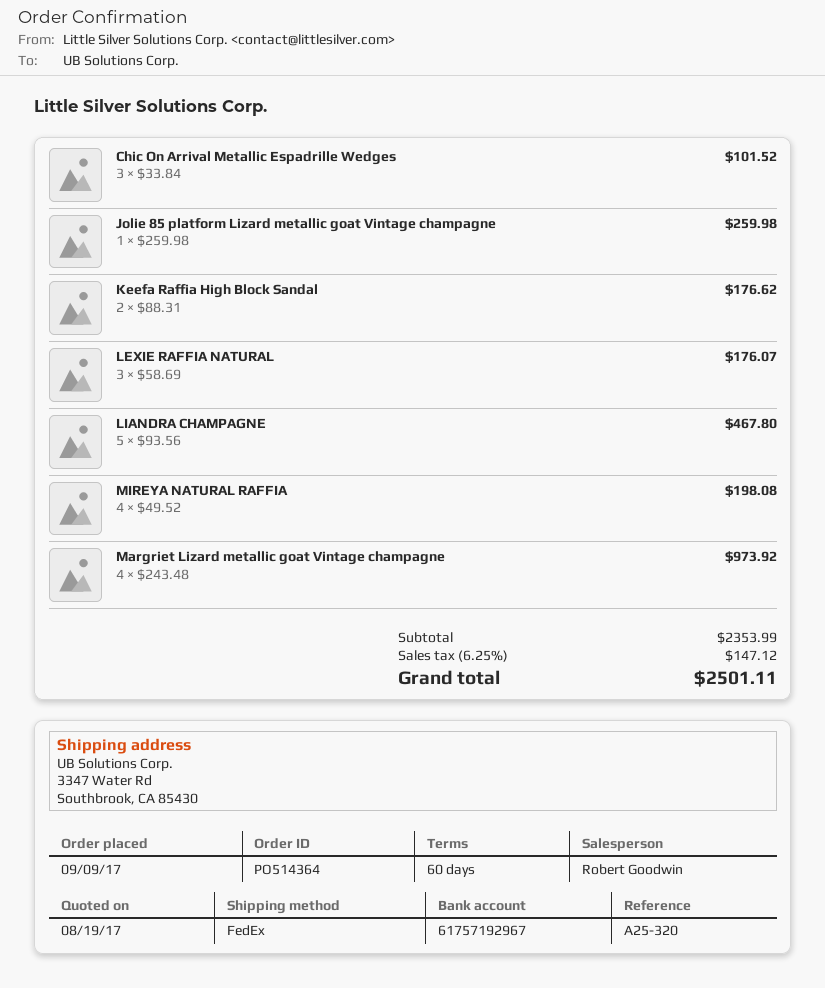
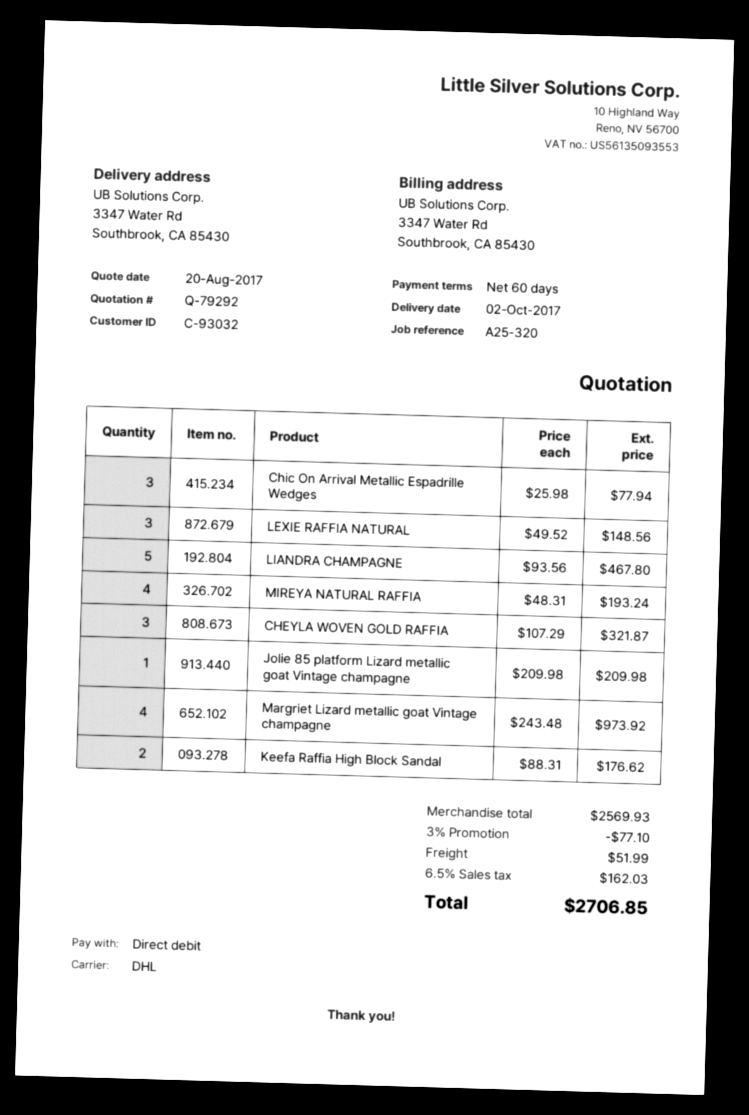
quote date: 2017-08-19 -> 2017-08-20
shipping method: FedEx -> DHL
Chic On Arrival Metallic Espadrille Wedges: 3 x 33.84 = 101.52 -> 3 x 25.98 = 77.94
Jolie 85 platform Lizard metallic goat Vintage champagne: 1 x 259.98 = 259.98 -> 1 x 209.98 = 209.98
LEXIE RAFFIA NATURAL: 3 x 58.69 = 176.07 -> 3 x 49.52 = 148.56
MIREYA NATURAL RAFFIA: 4 x 49.52 = 198.08 -> 4 x 48.31 = 193.24
CHEYLA WOVEN GOLD RAFFIA: none -> 3 x 107.29 = 321.87
subtotal: 2353.99 -> 2569.93
discount: none -> 3% = 77.10
shipping: none -> 51.99
tax: 6.25% = 147.12 -> 6.5% = 162.03
total: 2501.11 -> 2706.85

